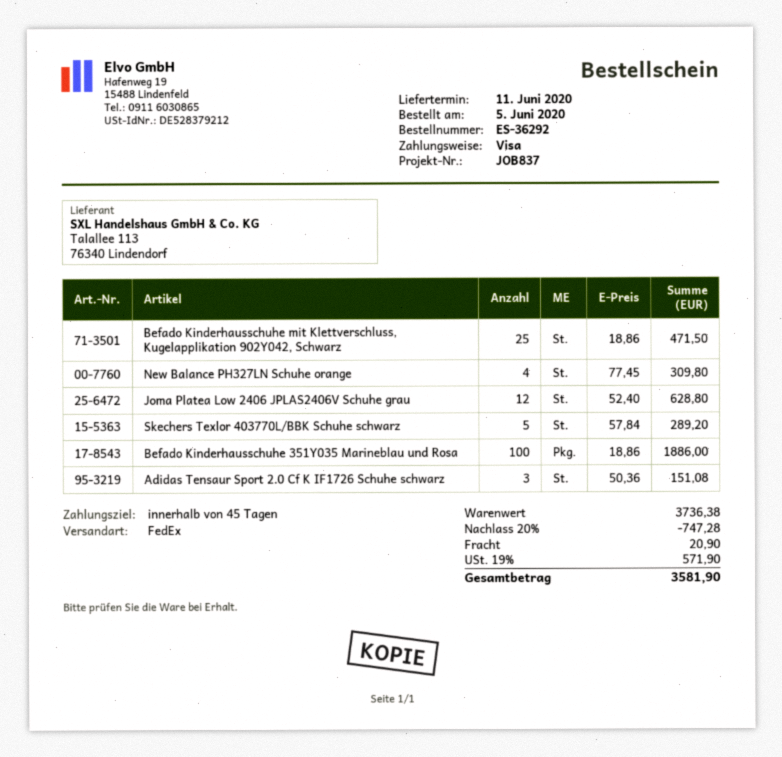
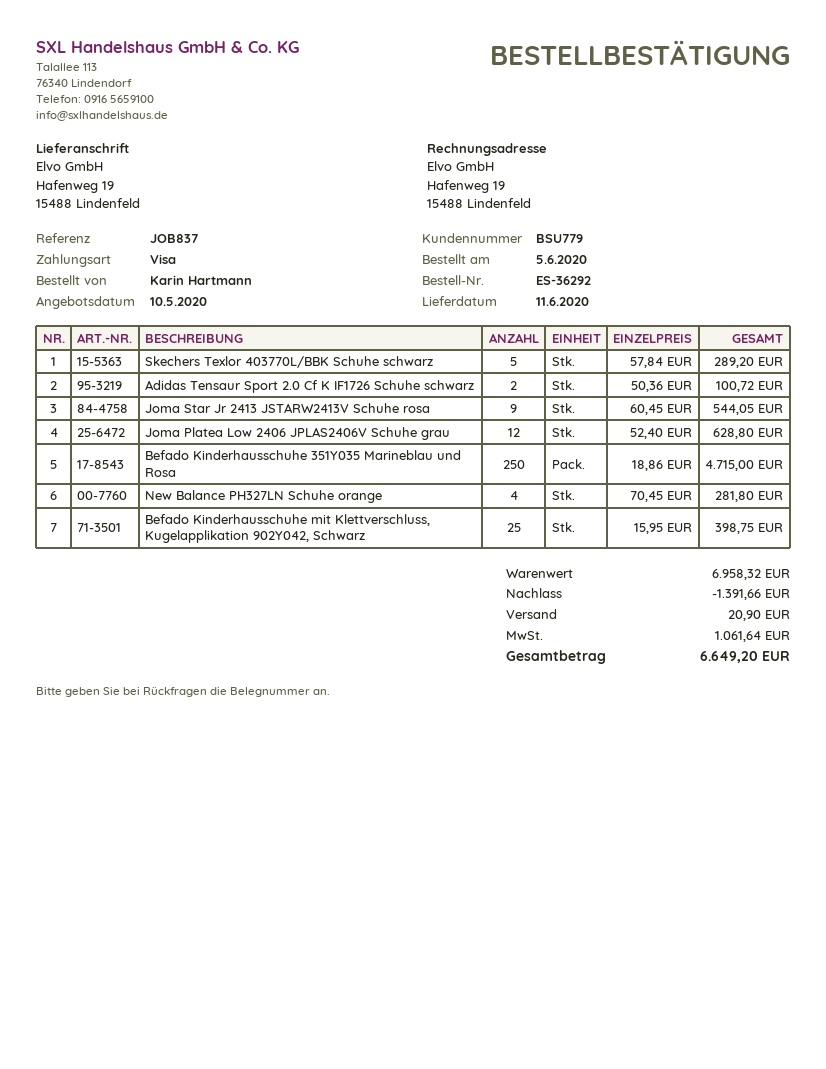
Befado Kinderhausschuhe mit Klettverschluss, Kugelapplikation 902Y042, Schwarz: 25 x 18.86 = 471.50 -> 25 x 15.95 = 398.75
New Balance PH327LN Schuhe orange: 4 x 77.45 = 309.80 -> 4 x 70.45 = 281.80
Befado Kinderhausschuhe 351Y035 Marineblau und Rosa: 100 x 18.86 = 1886.00 -> 250 x 18.86 = 4715.00
Adidas Tensaur Sport 2.0 Cf K IF1726 Schuhe schwarz: 3 x 50.36 = 151.08 -> 2 x 50.36 = 100.72
Joma Star Jr 2413 JSTARW2413V Schuhe rosa: none -> 9 x 60.45 = 544.05
subtotal: 3736.38 -> 6958.32
discount: 747.28 -> 1391.66
tax: 571.90 -> 1061.64
total: 3581.90 -> 6649.20

